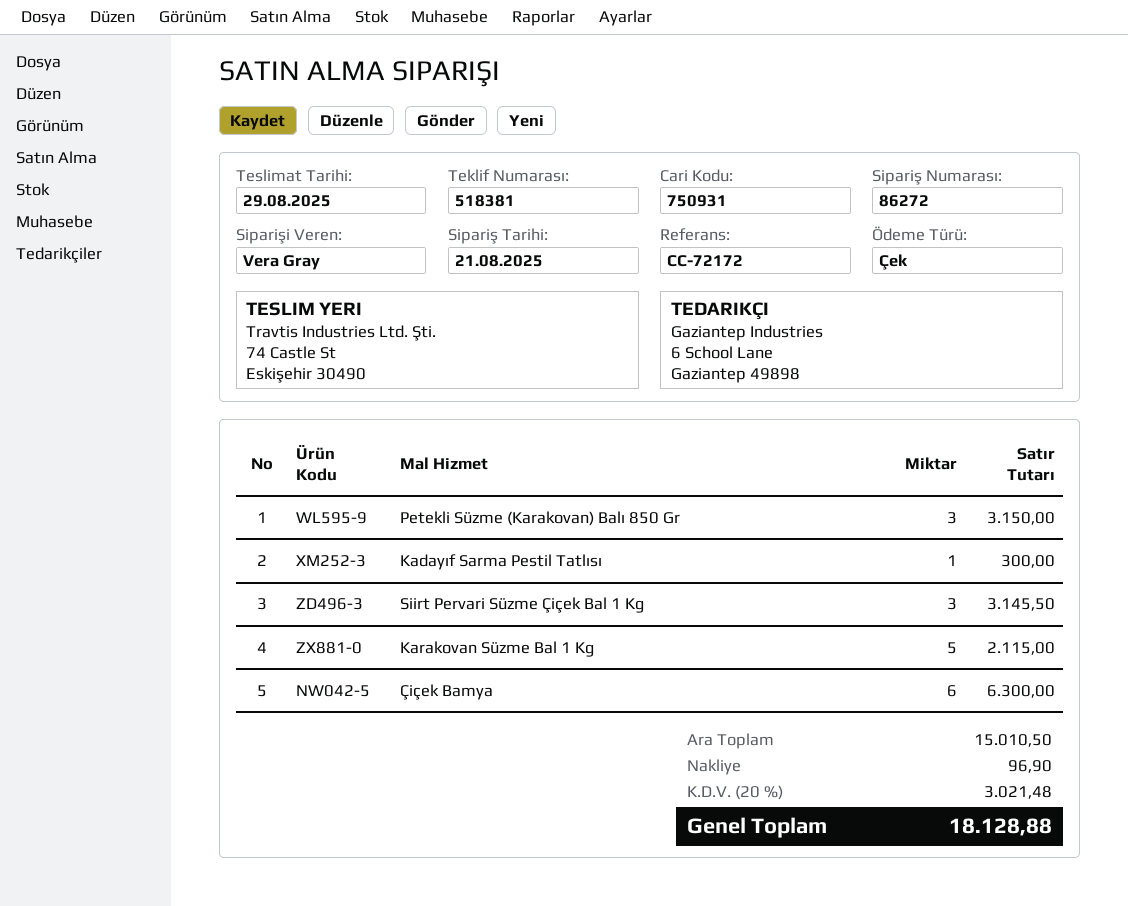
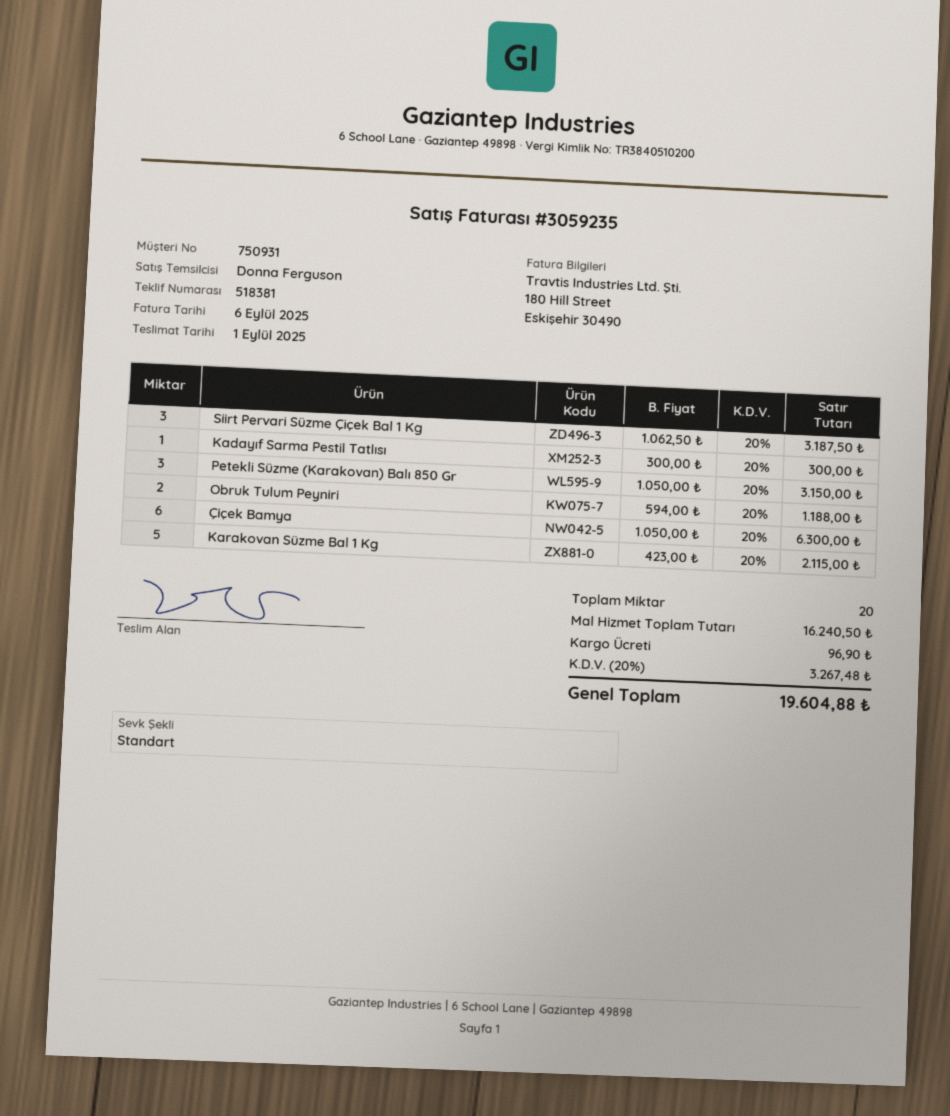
delivery date: 2025-08-29 -> 2025-09-01
Siirt Pervari Süzme Çiçek Bal 1 Kg: 3 for 3145.50 -> 3 for 3187.50
Obruk Tulum Peyniri: none -> 2 for 1188.00
subtotal: 15010.50 -> 16240.50
tax: 20% = 3021.48 -> 20% = 3267.48
total: 18128.88 -> 19604.88

